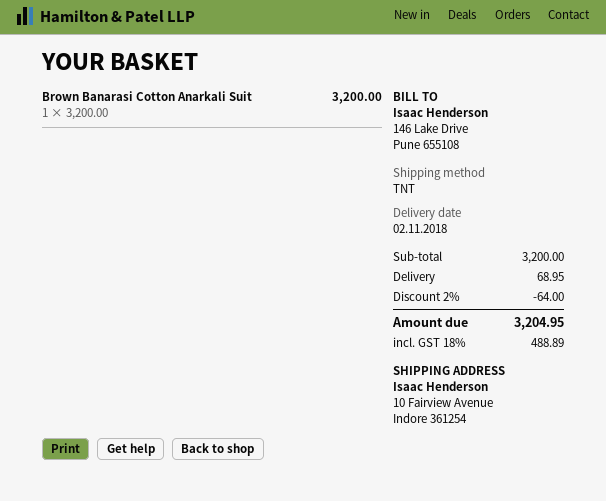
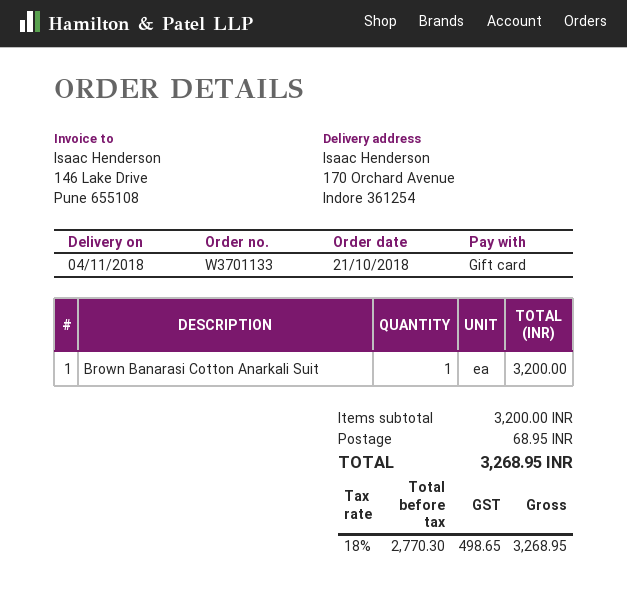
delivery date: 2018-11-02 -> 2018-11-04
ship to: 10 Fairview Avenue, Indore 361254 -> 170 Orchard Avenue, Indore 361254
discount: 2% = 64.00 -> none
tax: 18% = 488.89 -> 18% = 498.65
total: 3204.95 -> 3268.95

